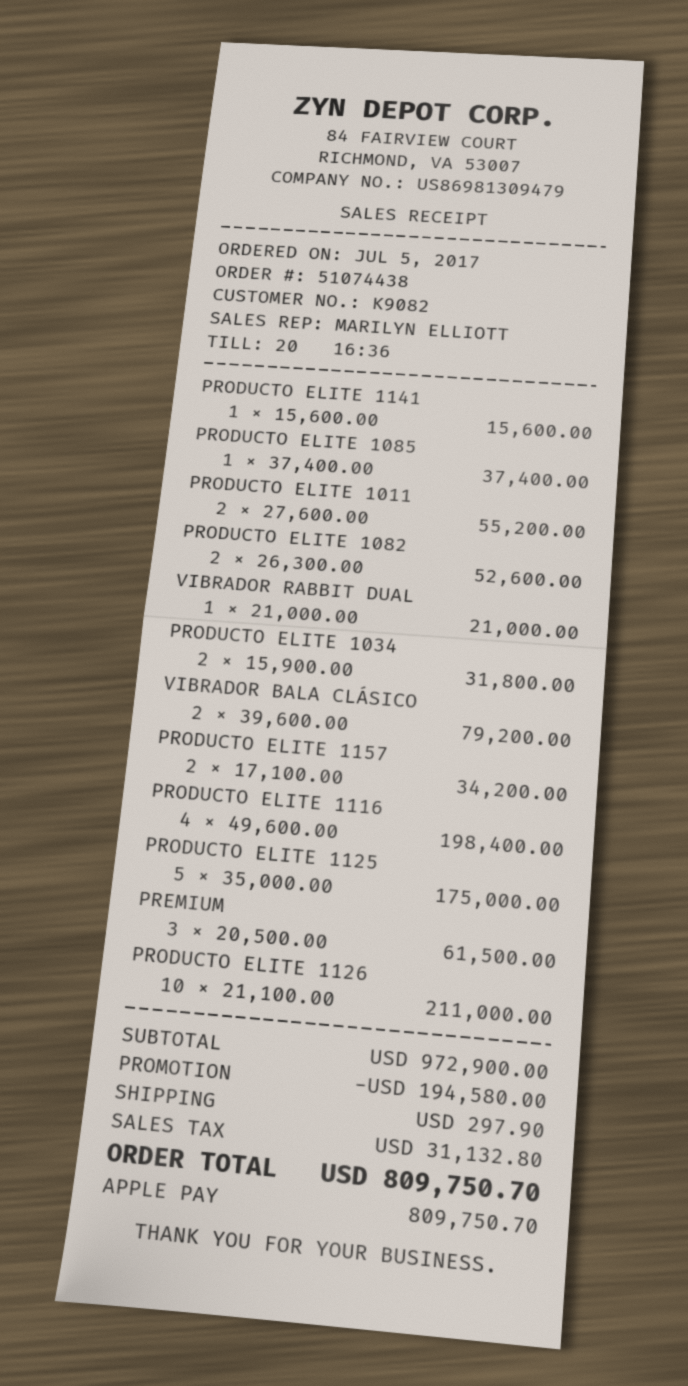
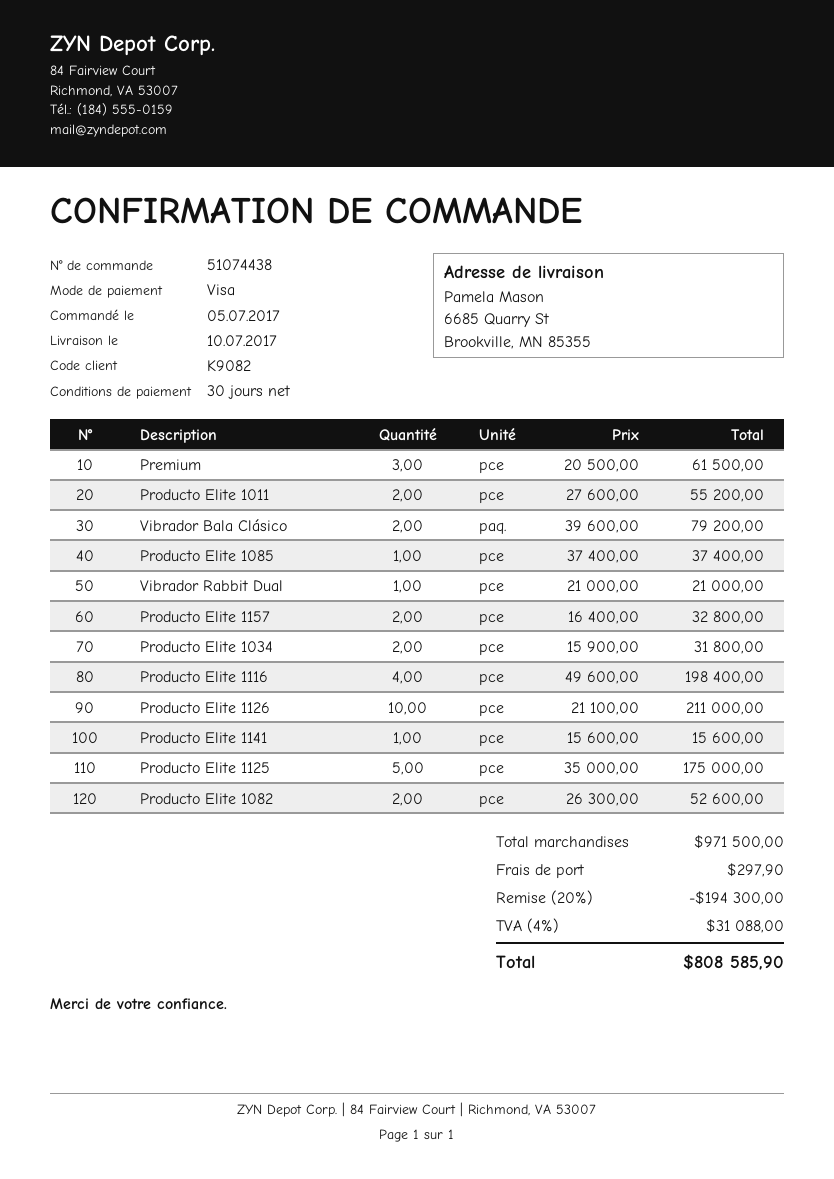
payment method: Apple Pay -> Visa
PRODUCTO ELITE 1157: 2 x 17100.00 = 34200.00 -> 2 x 16400.00 = 32800.00
subtotal: 972900.00 -> 971500.00
discount: 194580.00 -> 194300.00
tax: 31132.80 -> 31088.00
total: 809750.70 -> 808585.90

